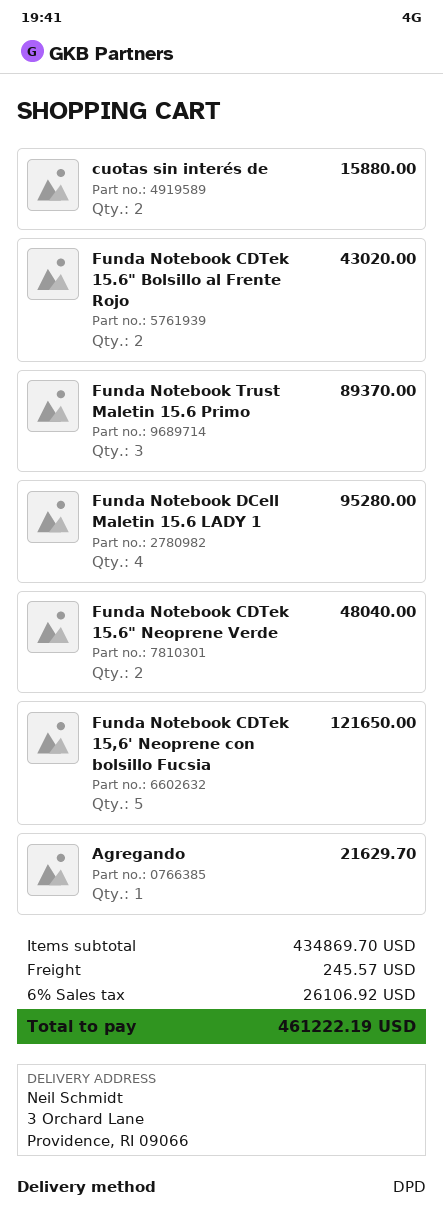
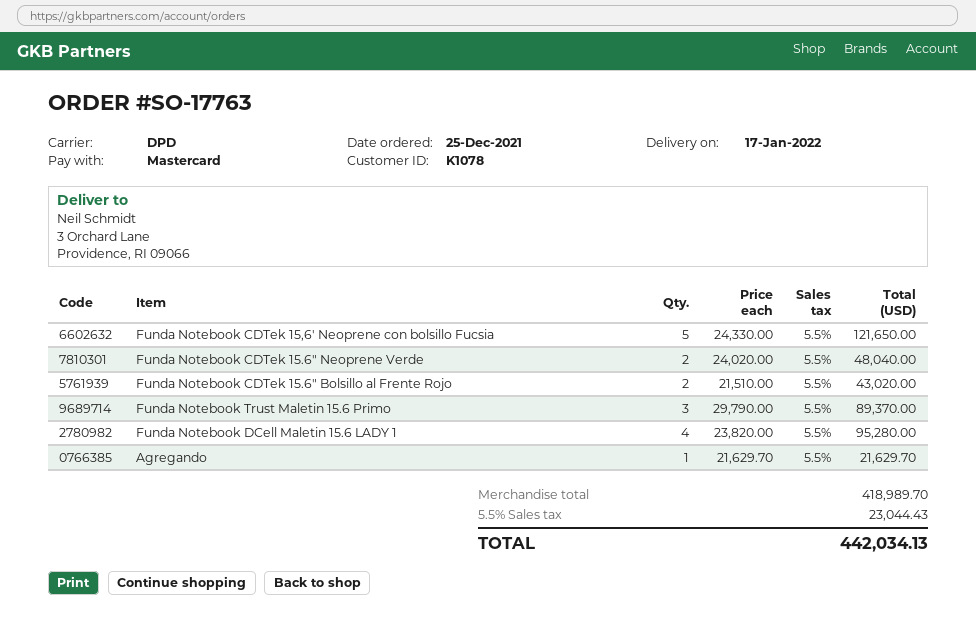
cuotas sin interés de: 2 for 15880.00 -> none
subtotal: 434869.70 -> 418989.70
shipping: 245.57 -> none
tax: 6% = 26106.92 -> 5.5% = 23044.43
total: 461222.19 -> 442034.13

